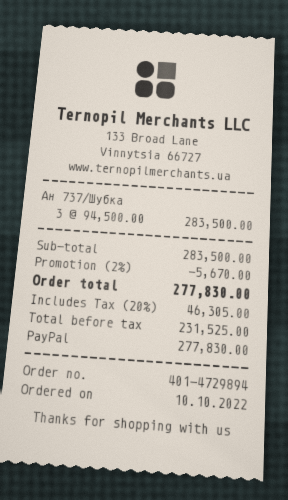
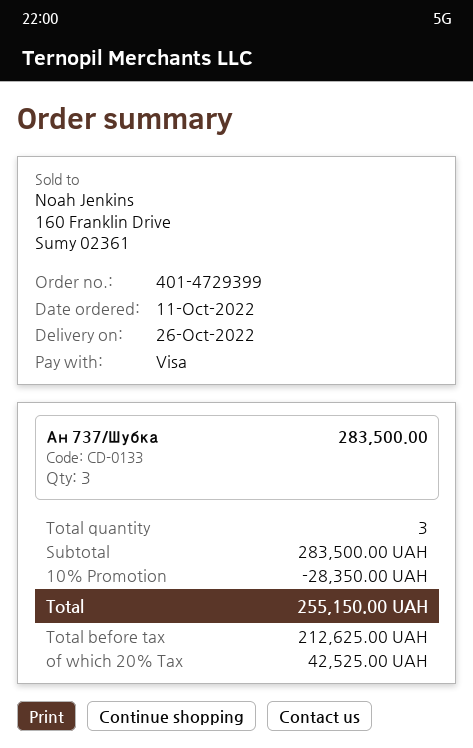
order number: 401-4729894 -> 401-4729399
order date: 2022-10-10 -> 2022-10-11
payment method: PayPal -> Visa
discount: 2% = 5670.00 -> 10% = 28350.00
net: 231525.00 -> 212625.00
tax: 20% = 46305.00 -> 20% = 42525.00
total: 277830.00 -> 255150.00

